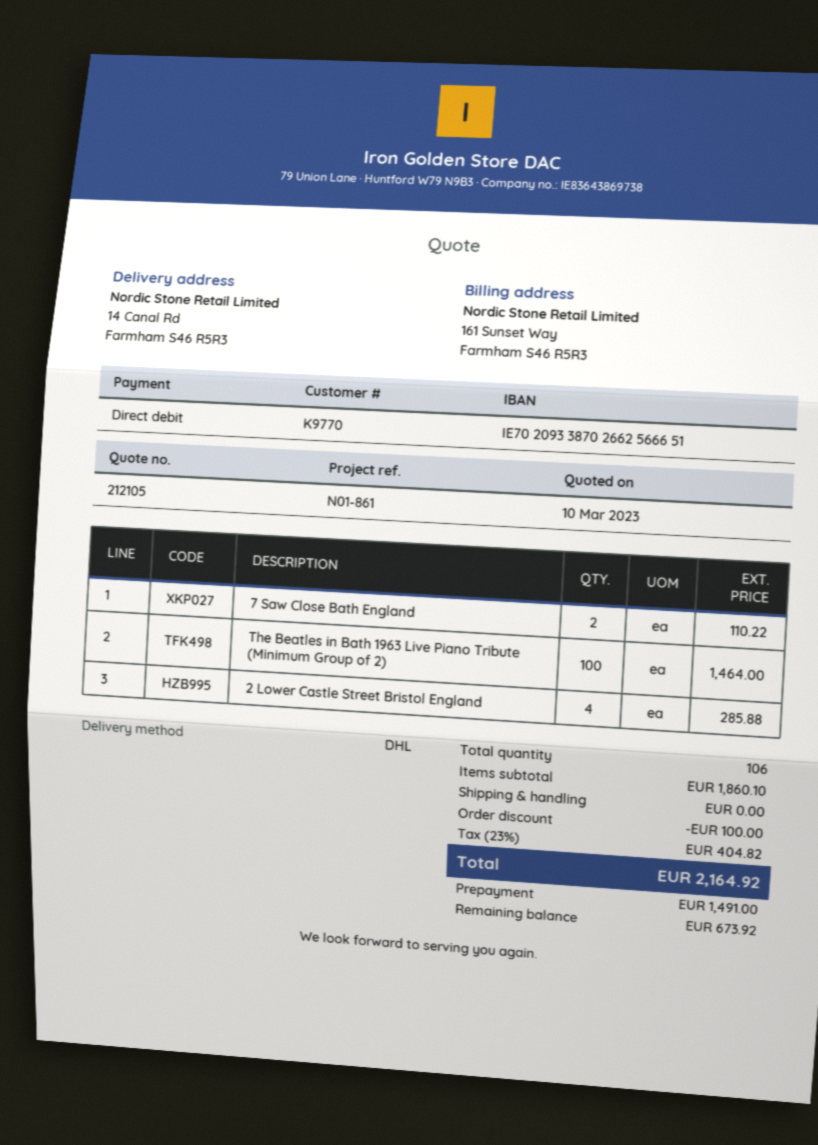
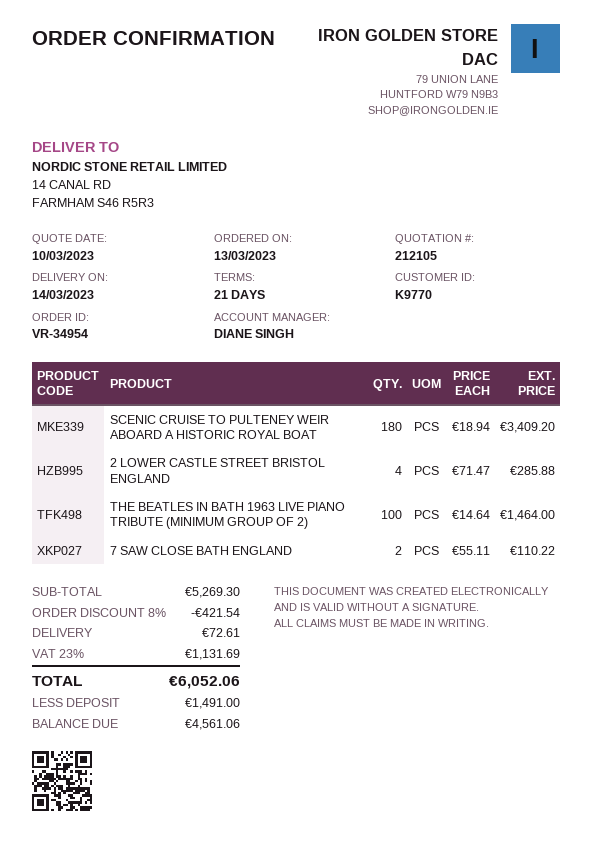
SCENIC CRUISE TO PULTENEY WEIR ABOARD A HISTORIC ROYAL BOAT: none -> 180 for 3409.20
subtotal: 1860.10 -> 5269.30
discount: 100.00 -> 421.54
shipping: 0.00 -> 72.61
tax: 23% = 404.82 -> 23% = 1131.69
total: 2164.92 -> 6052.06
balance: 673.92 -> 4561.06

